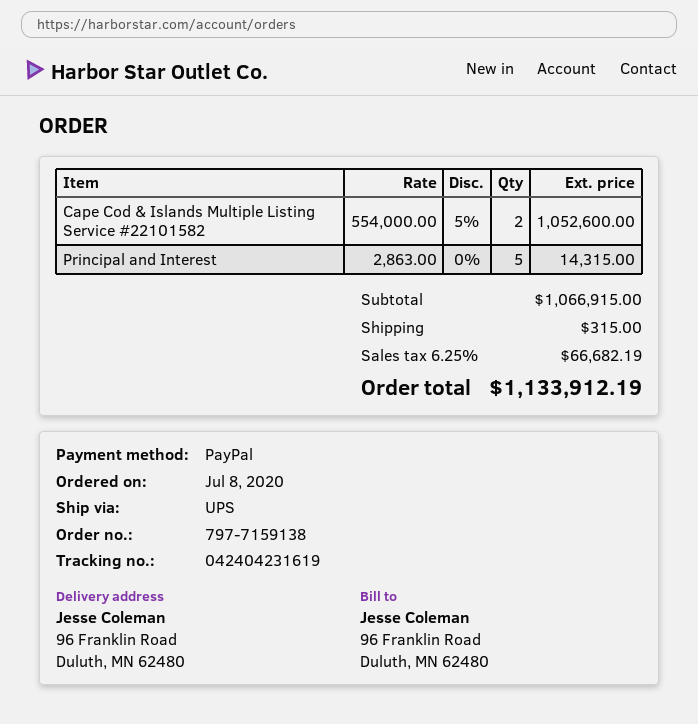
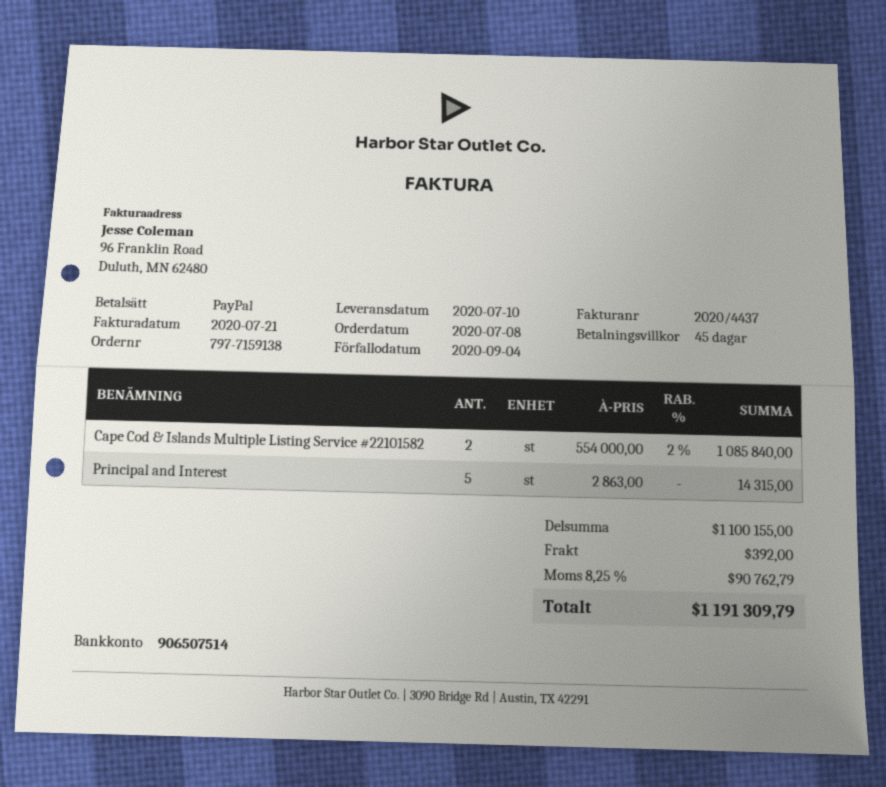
Cape Cod & Islands Multiple Listing Service #22101582: 2 x 554000.00 - 5% = 1052600.00 -> 2 x 554000.00 - 2% = 1085840.00
subtotal: 1066915.00 -> 1100155.00
shipping: 315.00 -> 392.00
tax: 6.25% = 66682.19 -> 8.25% = 90762.79
total: 1133912.19 -> 1191309.79

